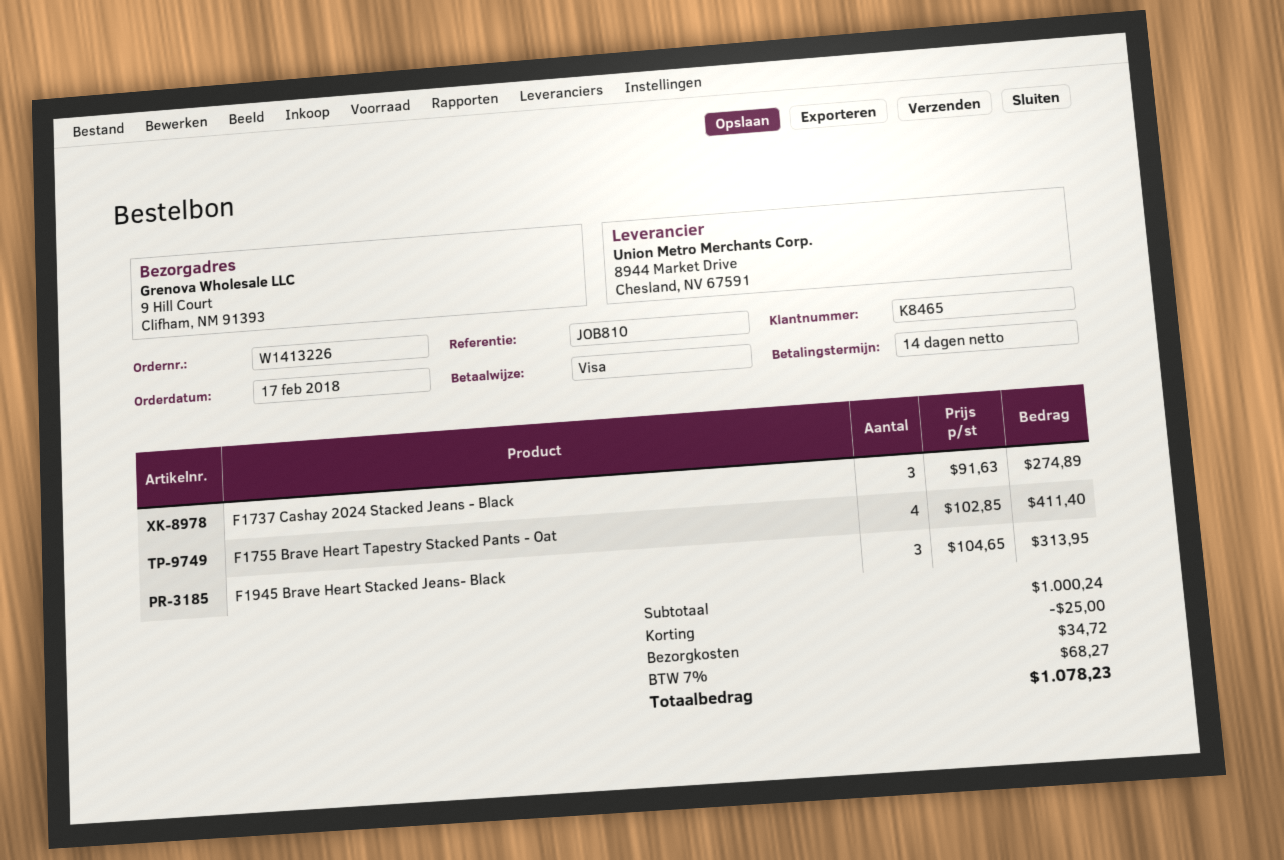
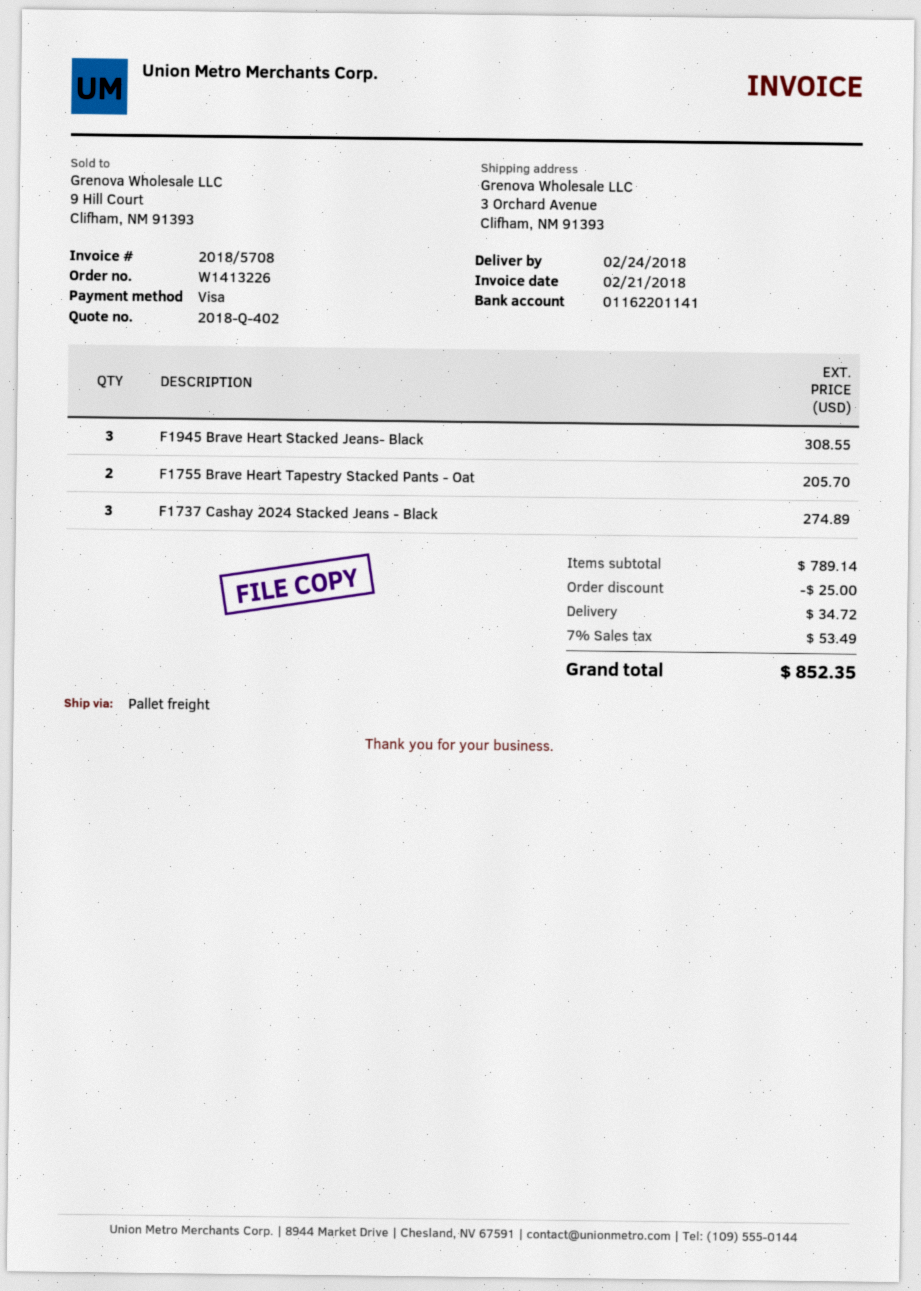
ship to: 9 Hill Court, Clifham, NM 91393 -> 3 Orchard Avenue, Clifham, NM 91393
F1755 Brave Heart Tapestry Stacked Pants - Oat: 4 for 411.40 -> 2 for 205.70
F1945 Brave Heart Stacked Jeans- Black: 3 for 313.95 -> 3 for 308.55
subtotal: 1000.24 -> 789.14
tax: 7% = 68.27 -> 7% = 53.49
total: 1078.23 -> 852.35

